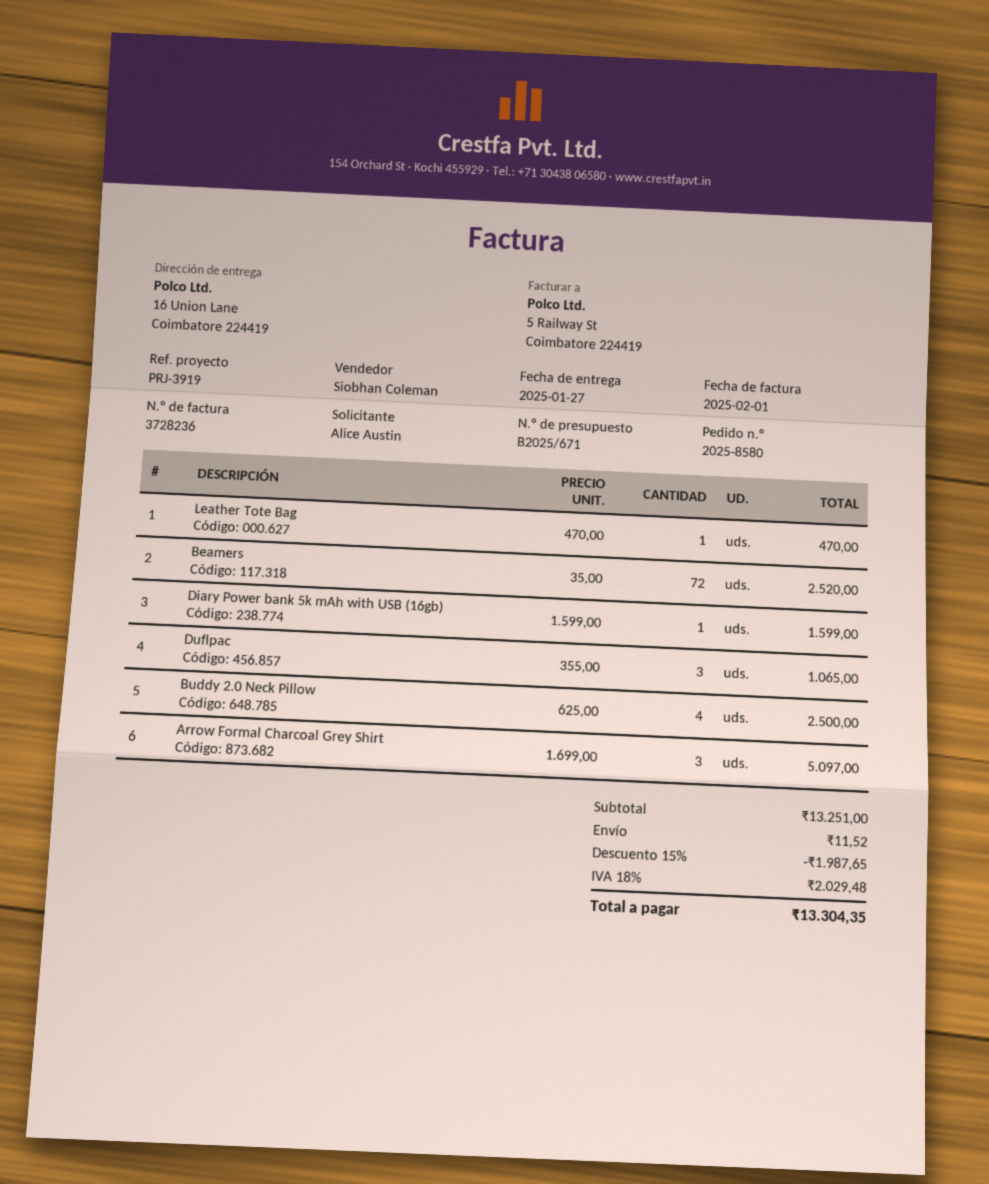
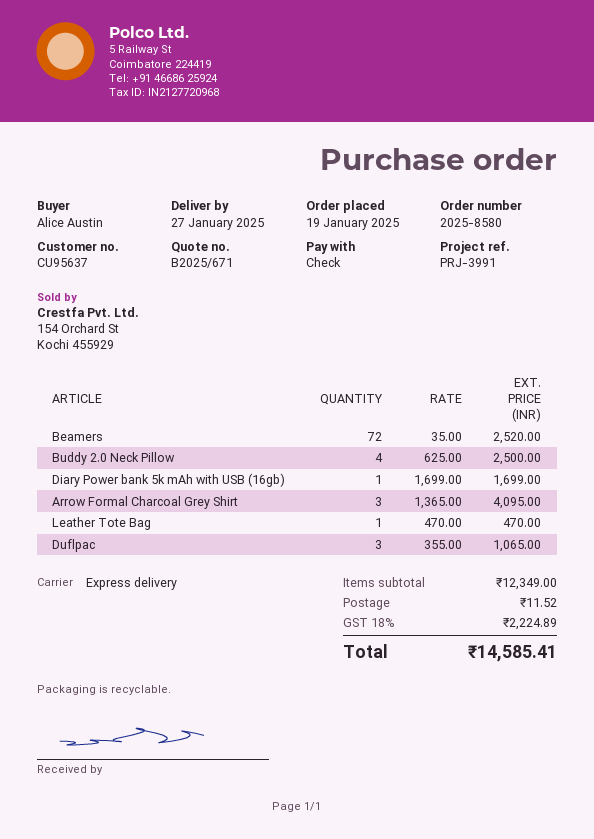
reference: PRJ-3919 -> PRJ-3991
Diary Power bank 5k mAh with USB (16gb): 1 x 1599.00 = 1599.00 -> 1 x 1699.00 = 1699.00
Arrow Formal Charcoal Grey Shirt: 3 x 1699.00 = 5097.00 -> 3 x 1365.00 = 4095.00
subtotal: 13251.00 -> 12349.00
discount: 15% = 1987.65 -> none
tax: 18% = 2029.48 -> 18% = 2224.89
total: 13304.35 -> 14585.41

